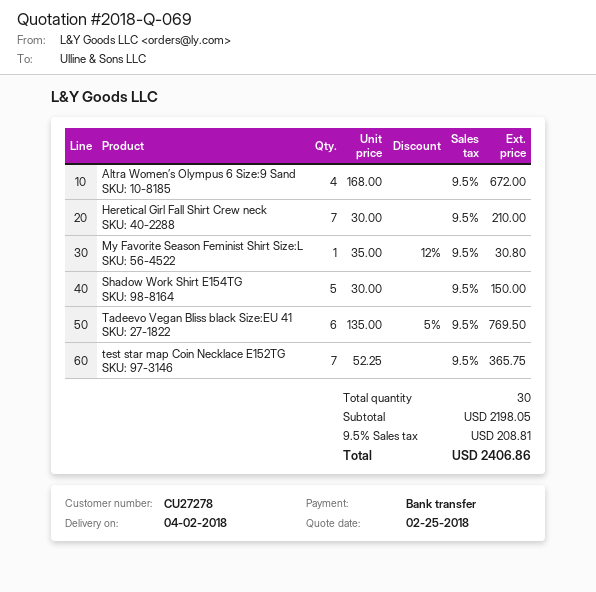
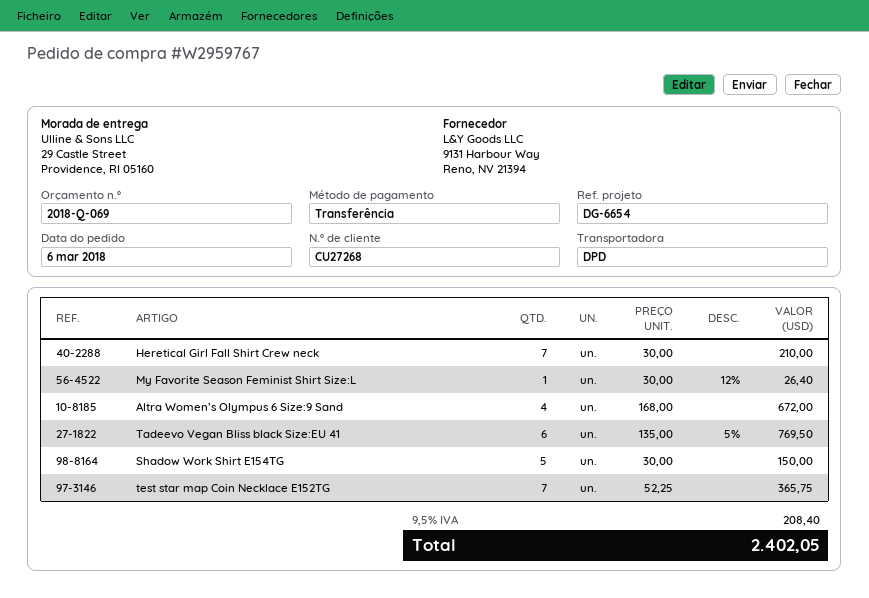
customer number: CU27278 -> CU27268
My Favorite Season Feminist Shirt Size:L: 1 x 35.00 - 12% = 30.80 -> 1 x 30.00 - 12% = 26.40
tax: 9.5% = 208.81 -> 9.5% = 208.40
total: 2406.86 -> 2402.05

